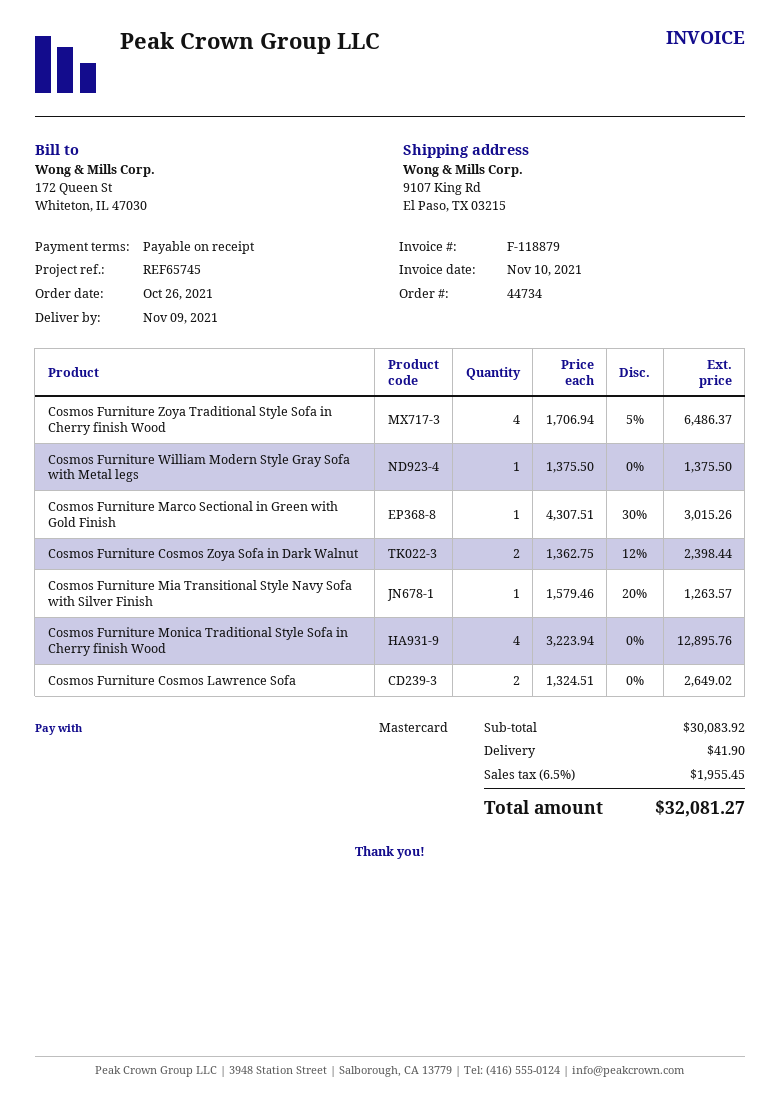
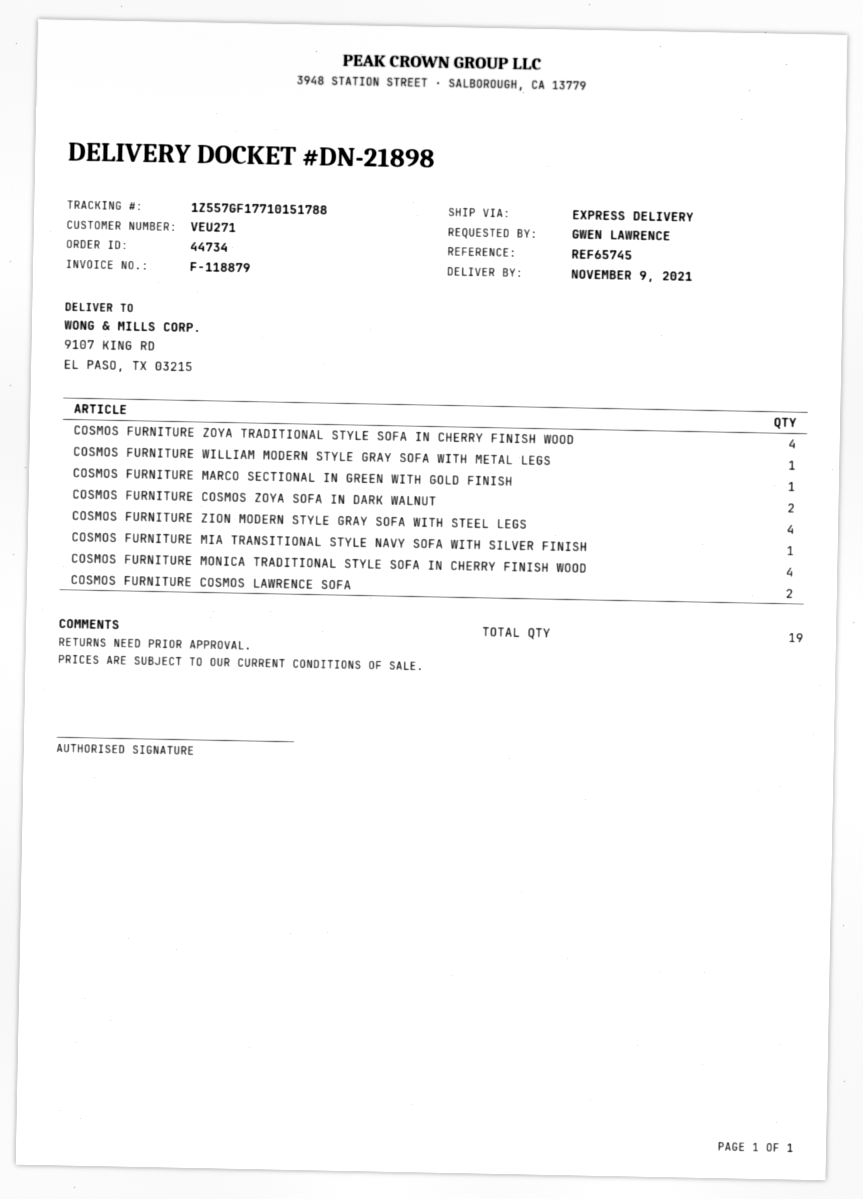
COSMOS FURNITURE ZION MODERN STYLE GRAY SOFA WITH STEEL LEGS: none -> 4

